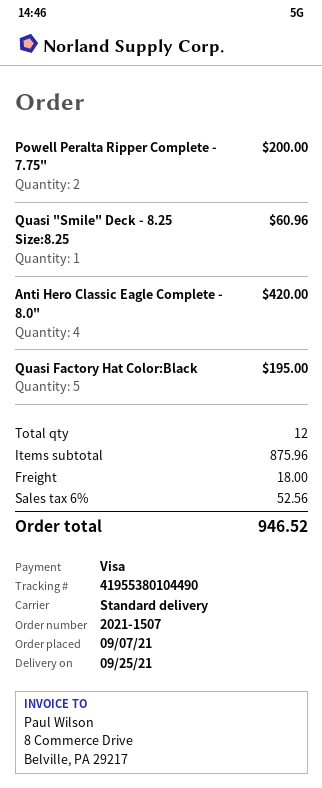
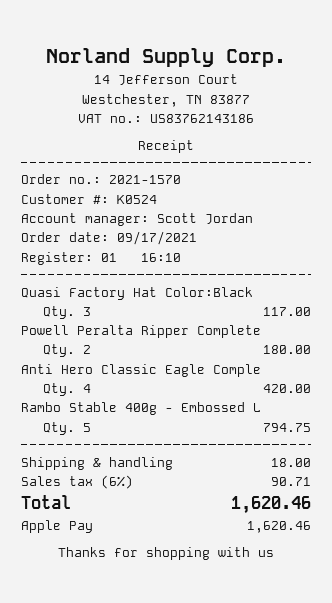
order number: 2021-1507 -> 2021-1570
order date: 2021-09-07 -> 2021-09-17
payment method: Visa -> Apple Pay
Powell Peralta Ripper Complete - 7.75": 2 for 200.00 -> 2 for 180.00
Quasi "Smile" Deck - 8.25 Size:8.25: 1 for 60.96 -> none
Quasi Factory Hat Color:Black: 5 for 195.00 -> 3 for 117.00
Rambo Stable 400g - Embossed L: none -> 5 for 794.75
tax: 6% = 52.56 -> 6% = 90.71
total: 946.52 -> 1620.46

